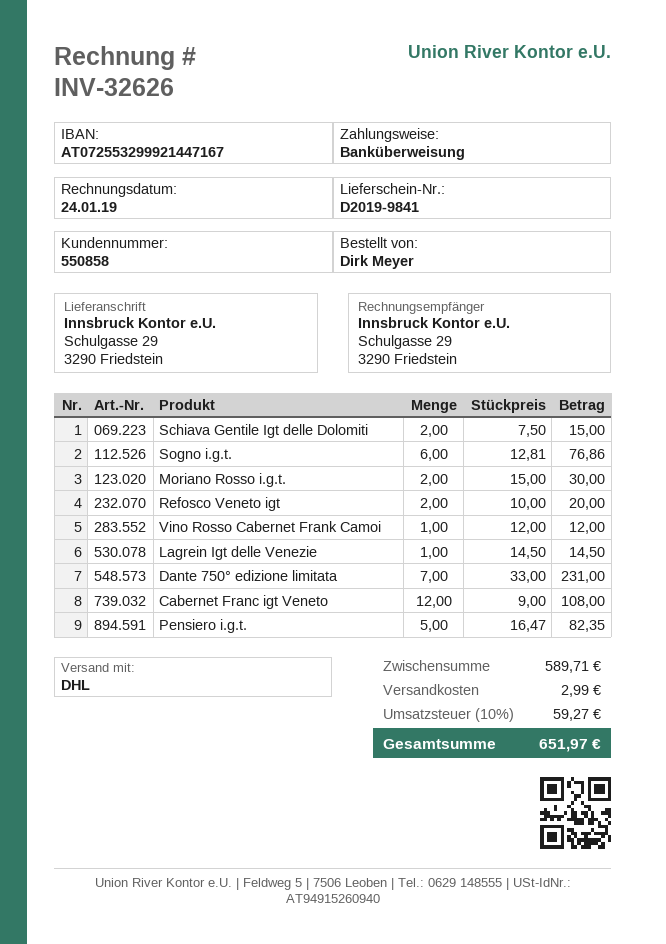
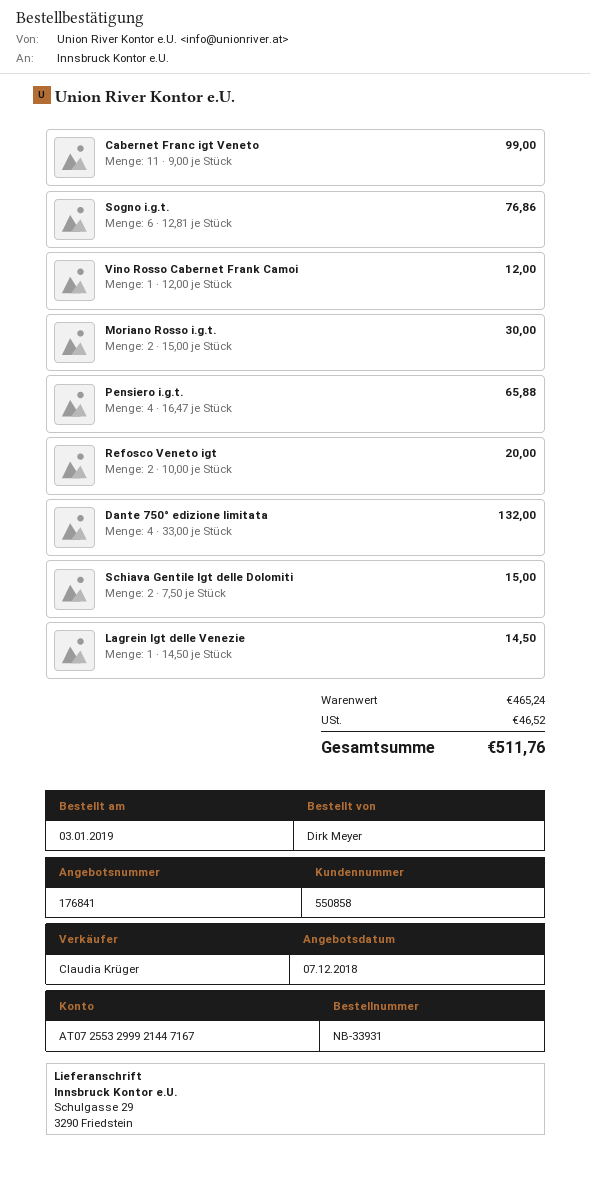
Dante 750° edizione limitata: 7 x 33.00 = 231.00 -> 4 x 33.00 = 132.00
Cabernet Franc igt Veneto: 12 x 9.00 = 108.00 -> 11 x 9.00 = 99.00
Pensiero i.g.t.: 5 x 16.47 = 82.35 -> 4 x 16.47 = 65.88
subtotal: 589.71 -> 465.24
shipping: 2.99 -> none
tax: 59.27 -> 46.52
total: 651.97 -> 511.76

